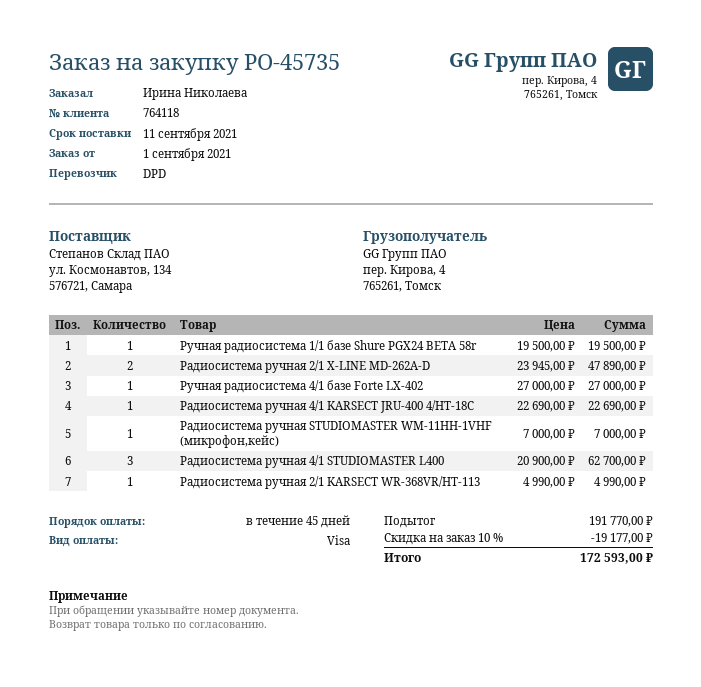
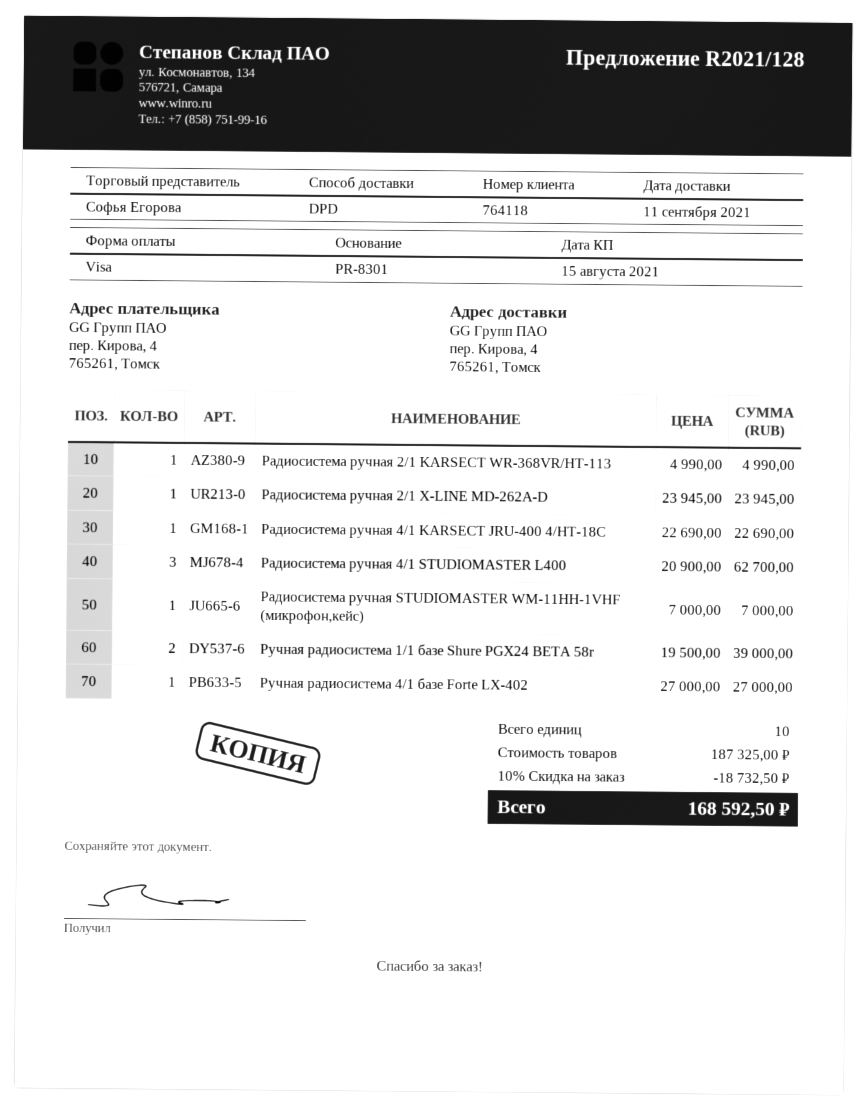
Ручная радиосистема 1/1 базе Shure PGX24 BETA 58r: 1 x 19500.00 = 19500.00 -> 2 x 19500.00 = 39000.00
Радиосистема ручная 2/1 X-LINE MD-262A-D: 2 x 23945.00 = 47890.00 -> 1 x 23945.00 = 23945.00
subtotal: 191770.00 -> 187325.00
discount: 10% = 19177.00 -> 10% = 18732.50
total: 172593.00 -> 168592.50

